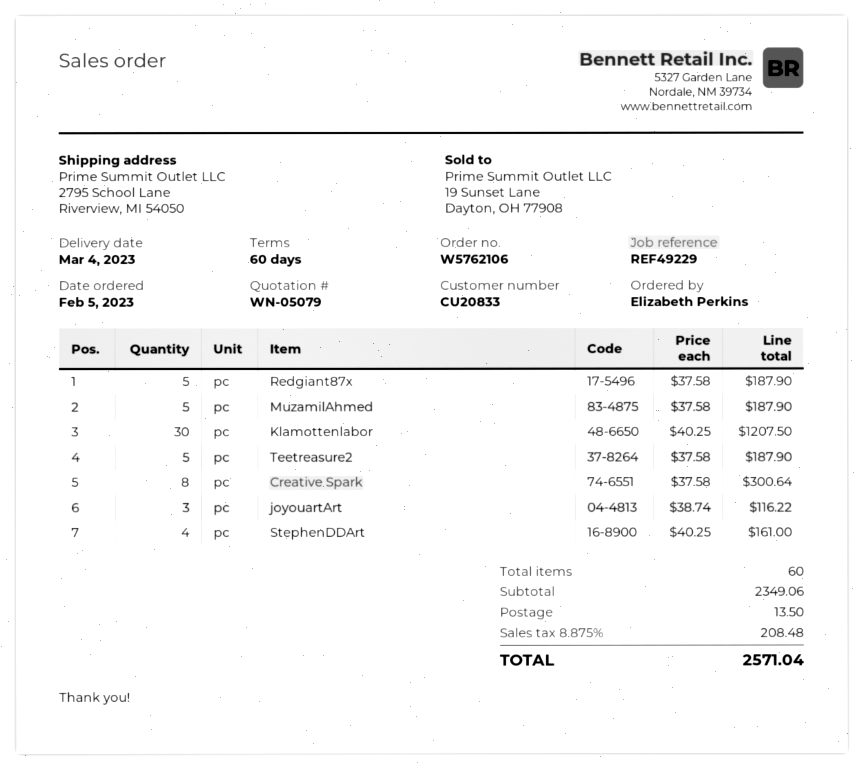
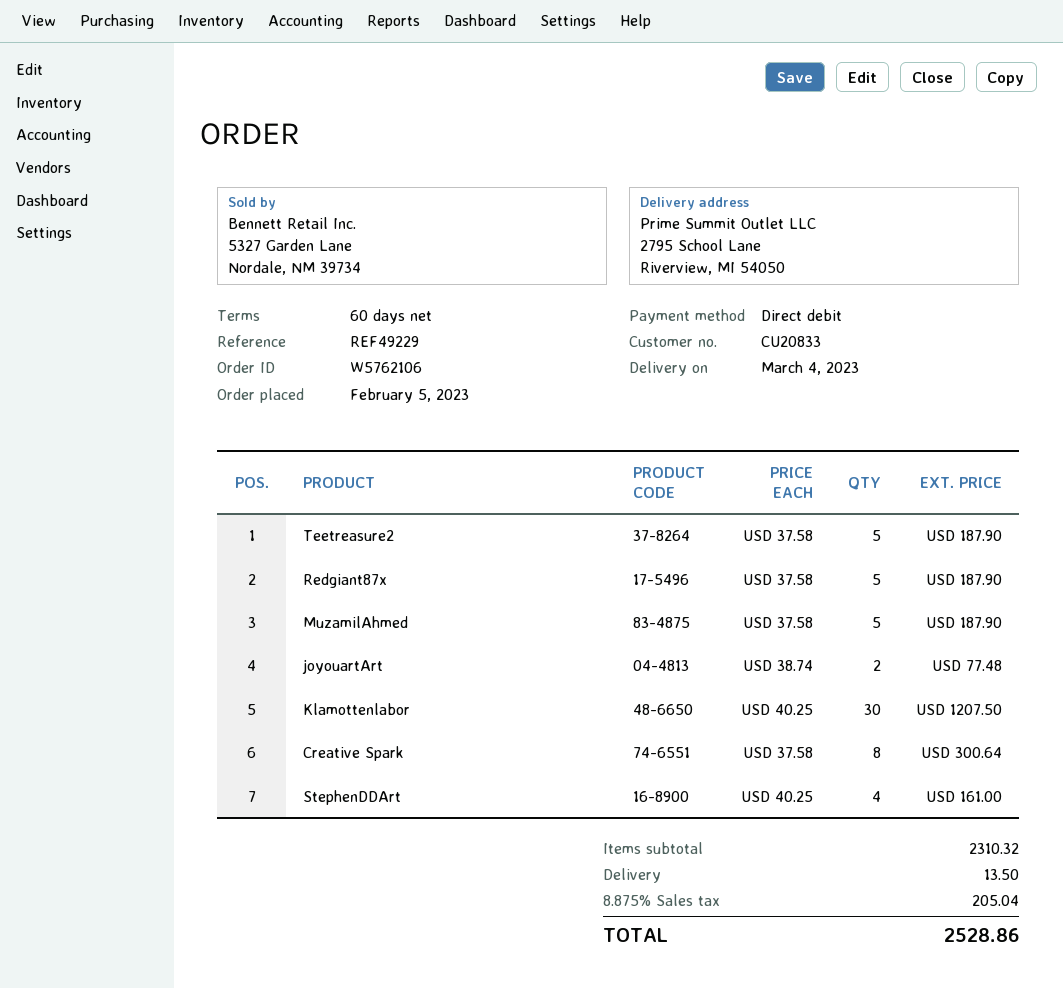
joyouartArt: 3 x 38.74 = 116.22 -> 2 x 38.74 = 77.48
subtotal: 2349.06 -> 2310.32
tax: 8.875% = 208.48 -> 8.875% = 205.04
total: 2571.04 -> 2528.86

